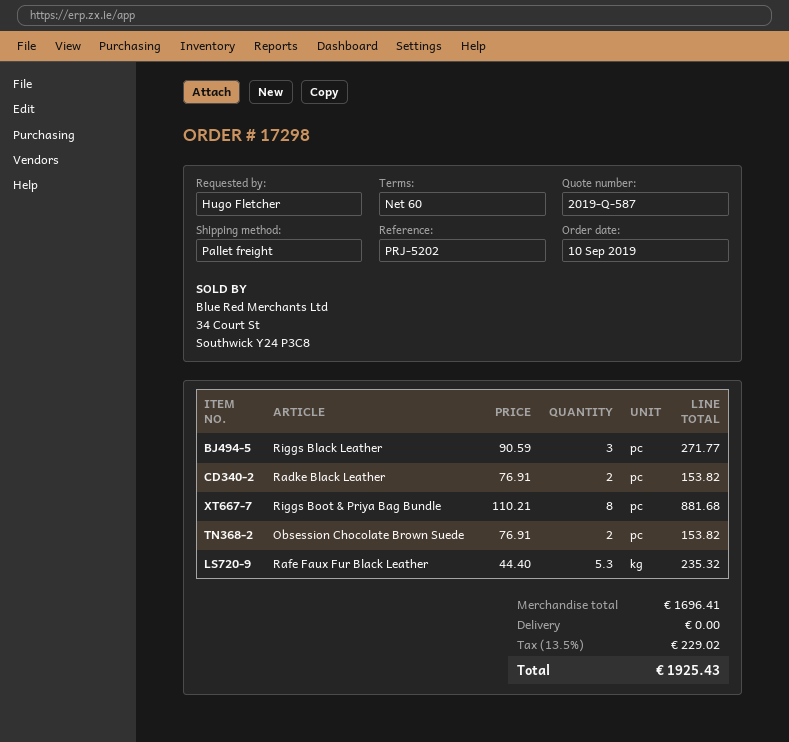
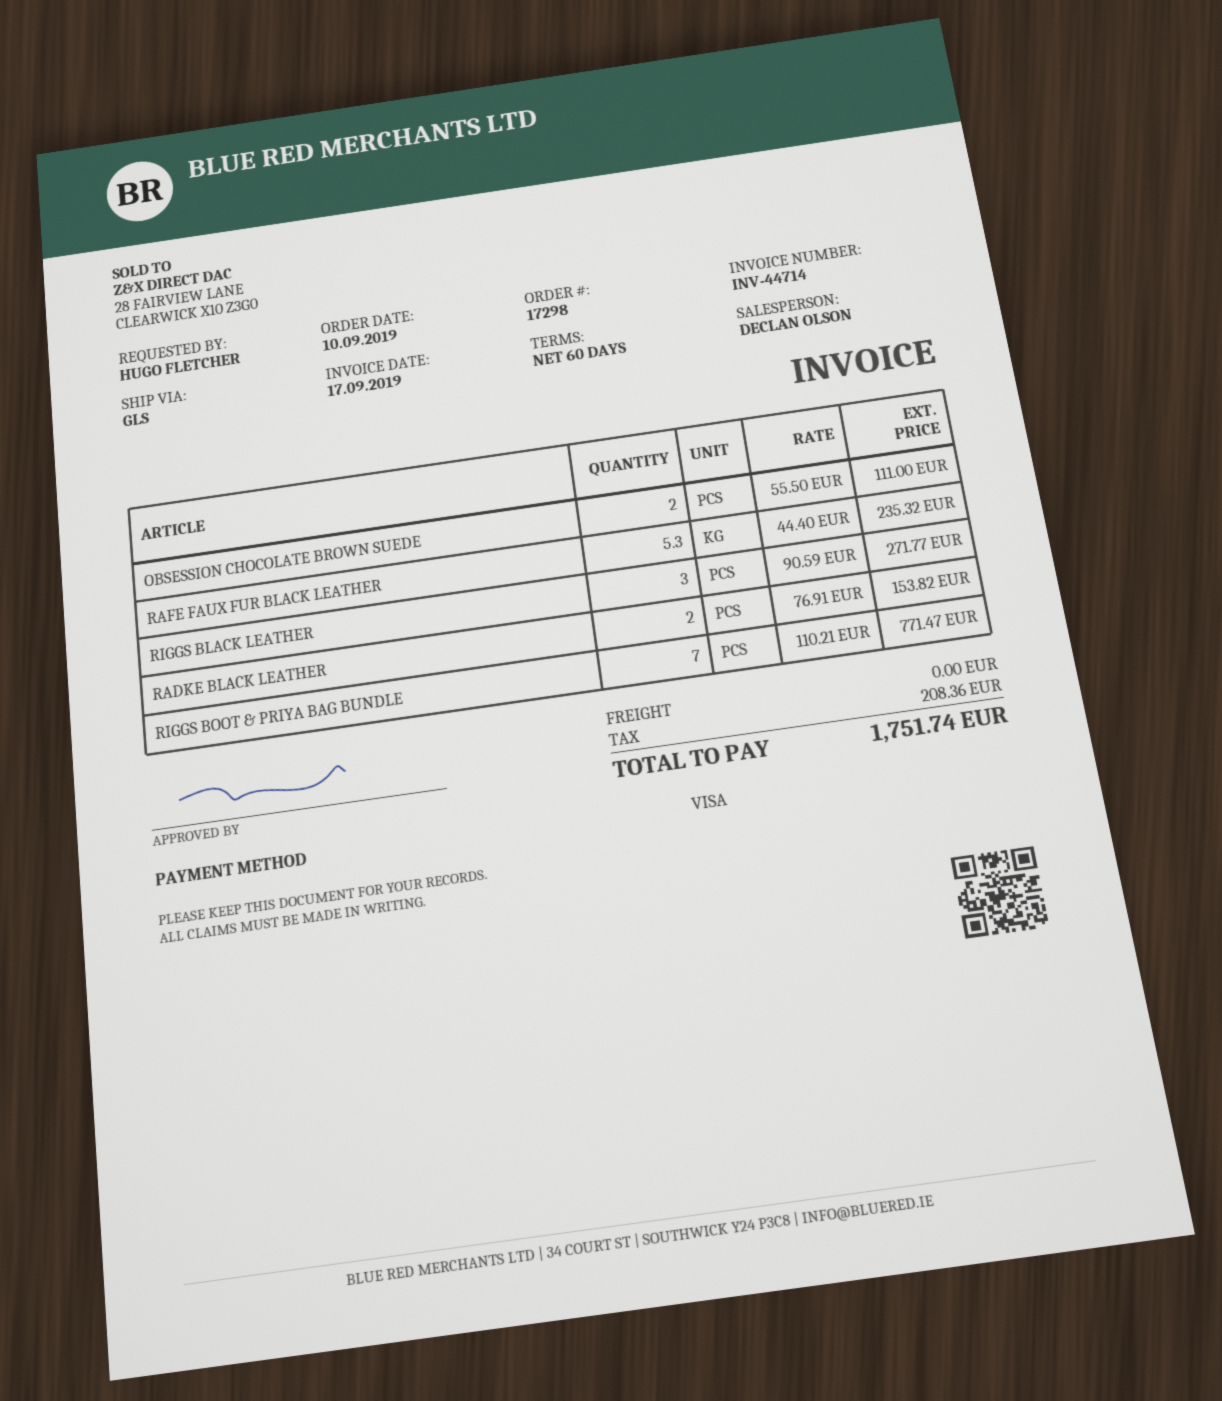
shipping method: pallet freight -> GLS
Riggs Boot & Priya Bag Bundle: 8 x 110.21 = 881.68 -> 7 x 110.21 = 771.47
Obsession Chocolate Brown Suede: 2 x 76.91 = 153.82 -> 2 x 55.50 = 111.00
tax: 229.02 -> 208.36
total: 1925.43 -> 1751.74

